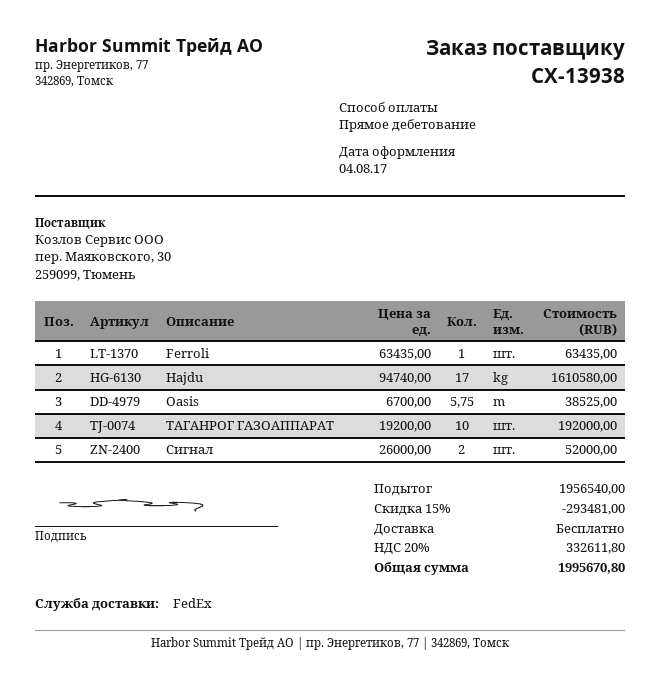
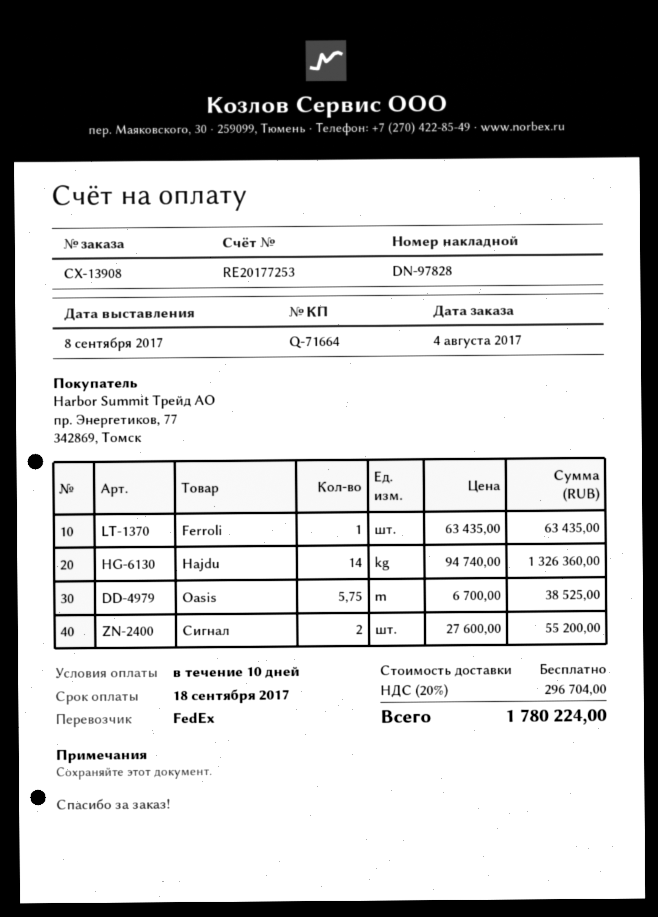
order number: CX-13938 -> CX-13908
Hajdu: 17 x 94740.00 = 1610580.00 -> 14 x 94740.00 = 1326360.00
ТАГАНРОГ ГАЗОАППАРАТ: 10 x 19200.00 = 192000.00 -> none
Сигнал: 2 x 26000.00 = 52000.00 -> 2 x 27600.00 = 55200.00
discount: 15% = 293481.00 -> none
tax: 20% = 332611.80 -> 20% = 296704.00
total: 1995670.80 -> 1780224.00

